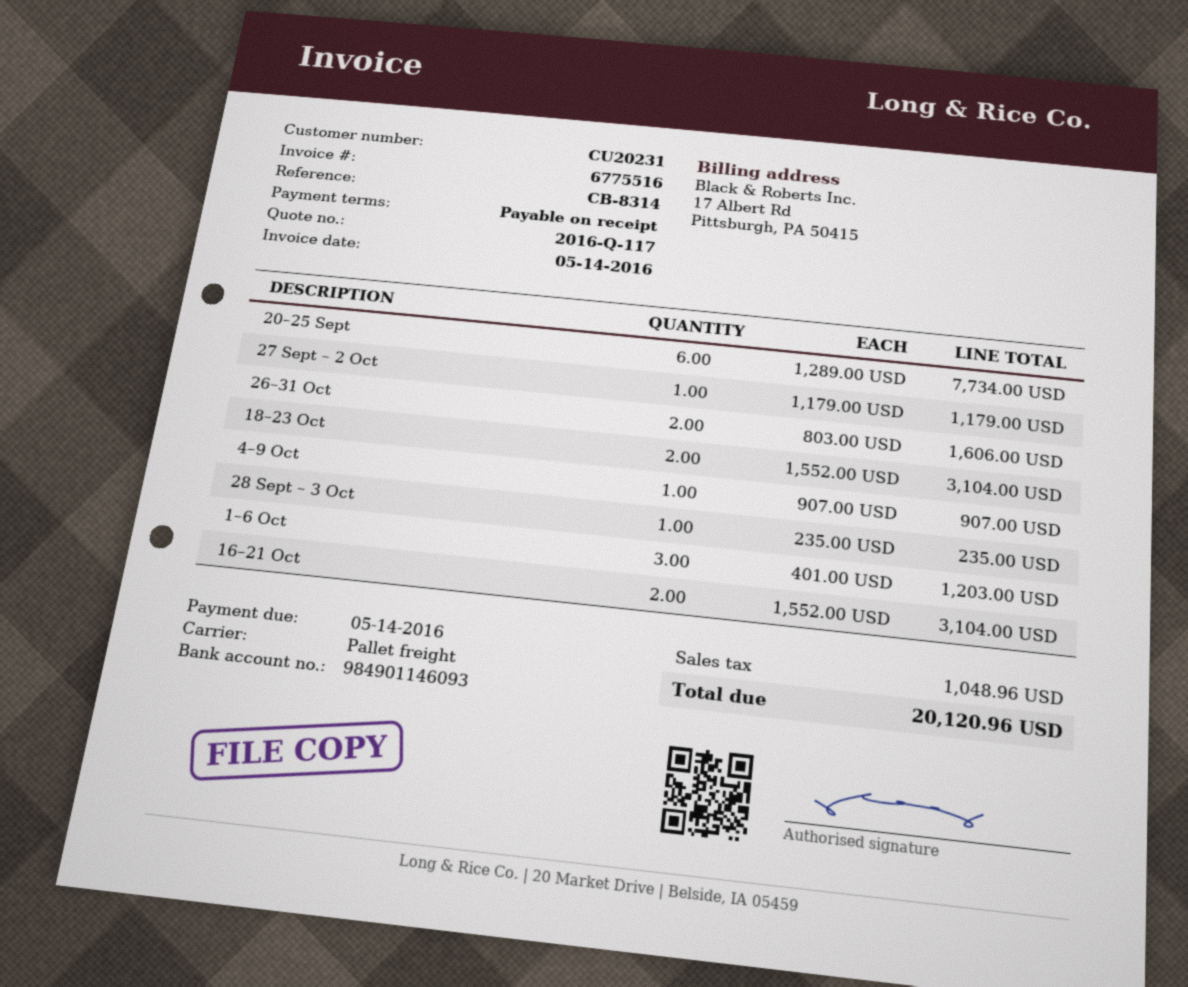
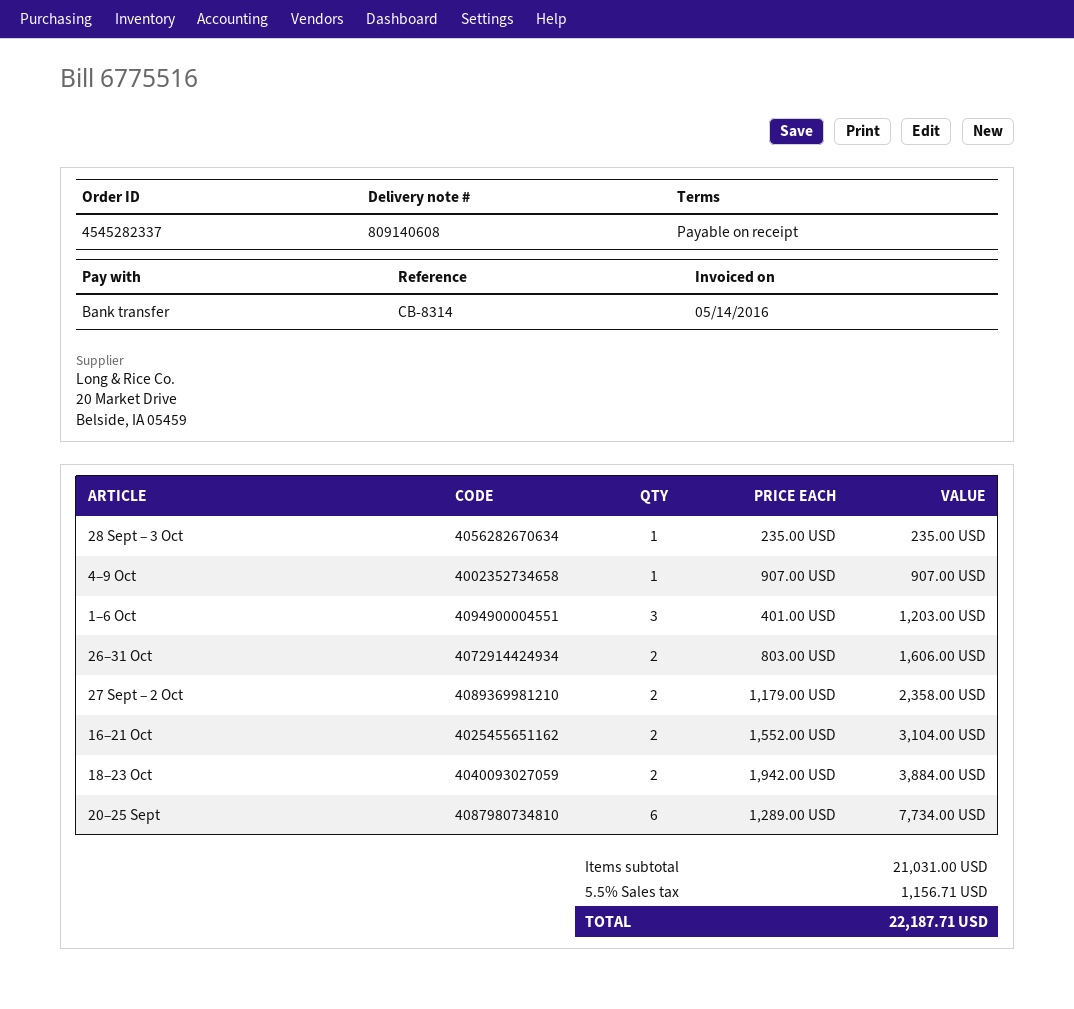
27 Sept – 2 Oct: 1 x 1179.00 = 1179.00 -> 2 x 1179.00 = 2358.00
18–23 Oct: 2 x 1552.00 = 3104.00 -> 2 x 1942.00 = 3884.00
tax: 1048.96 -> 1156.71
total: 20120.96 -> 22187.71

